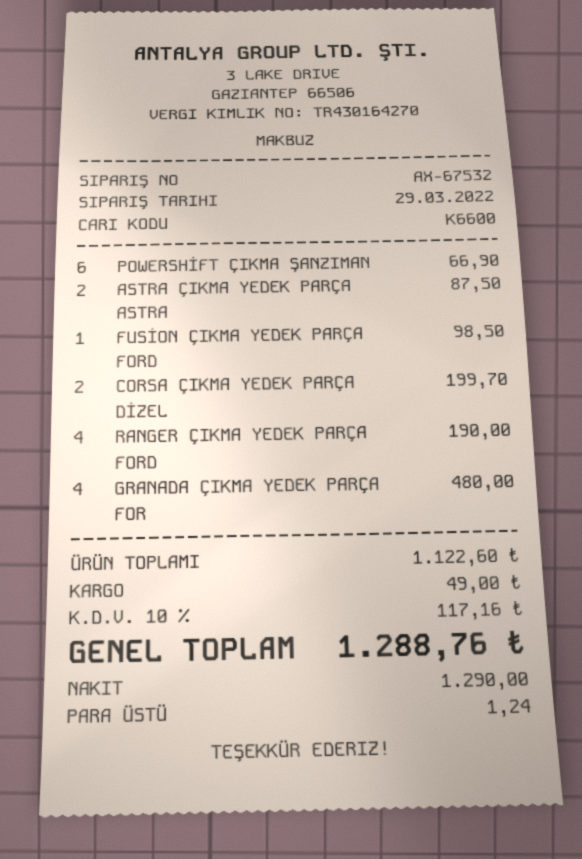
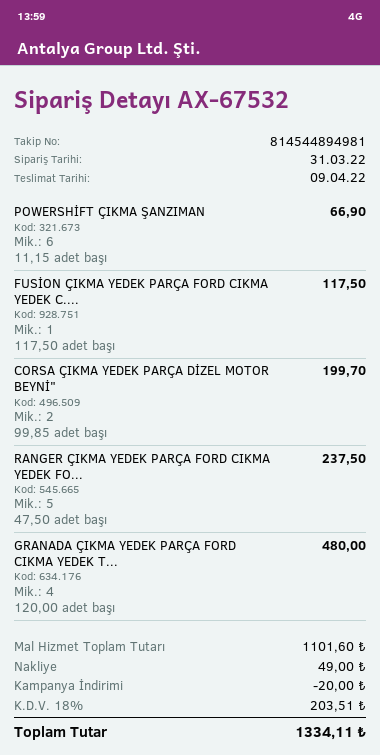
order date: 2022-03-29 -> 2022-03-31
ASTRA ÇIKMA YEDEK PARÇA ASTRA: 2 for 87.50 -> none
FUSİON ÇIKMA YEDEK PARÇA FORD: 1 for 98.50 -> 1 for 117.50
RANGER ÇIKMA YEDEK PARÇA FORD: 4 for 190.00 -> 5 for 237.50
subtotal: 1122.60 -> 1101.60
discount: none -> 20.00
tax: 10% = 117.16 -> 18% = 203.51
total: 1288.76 -> 1334.11

